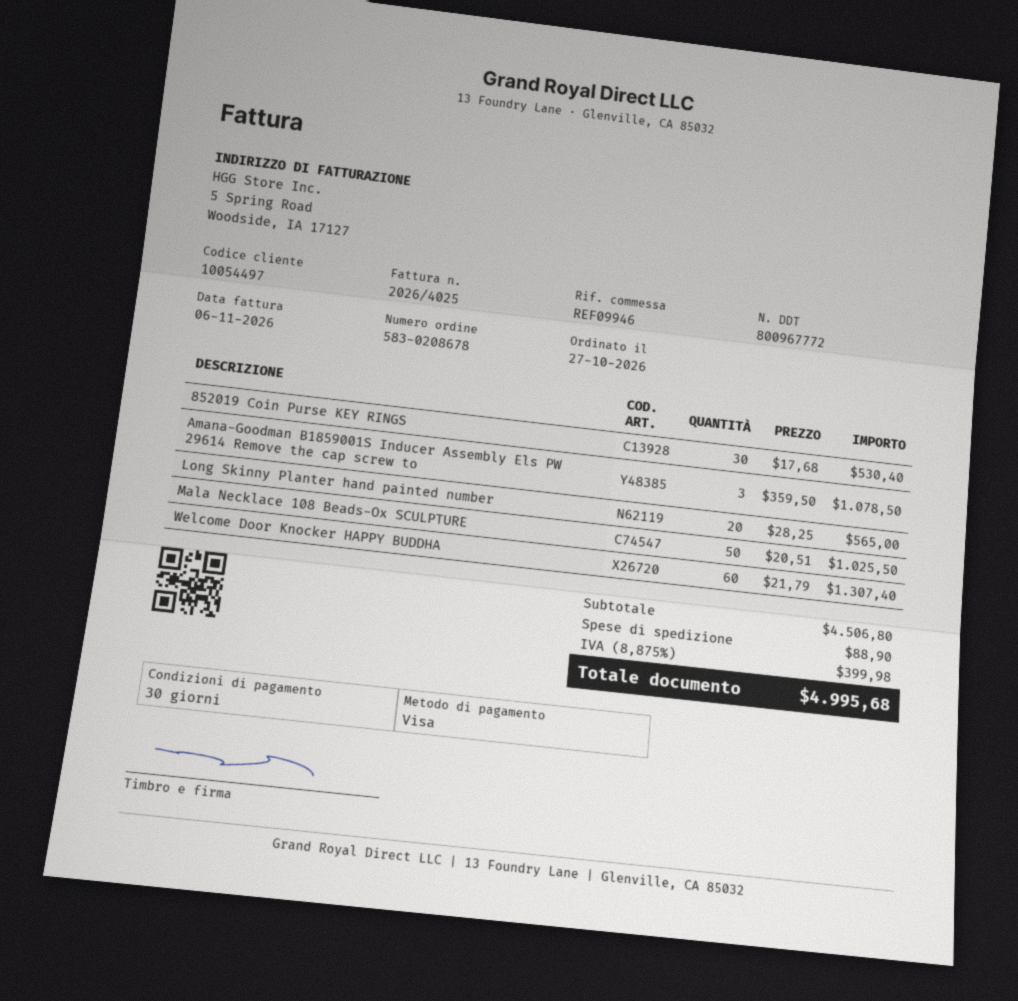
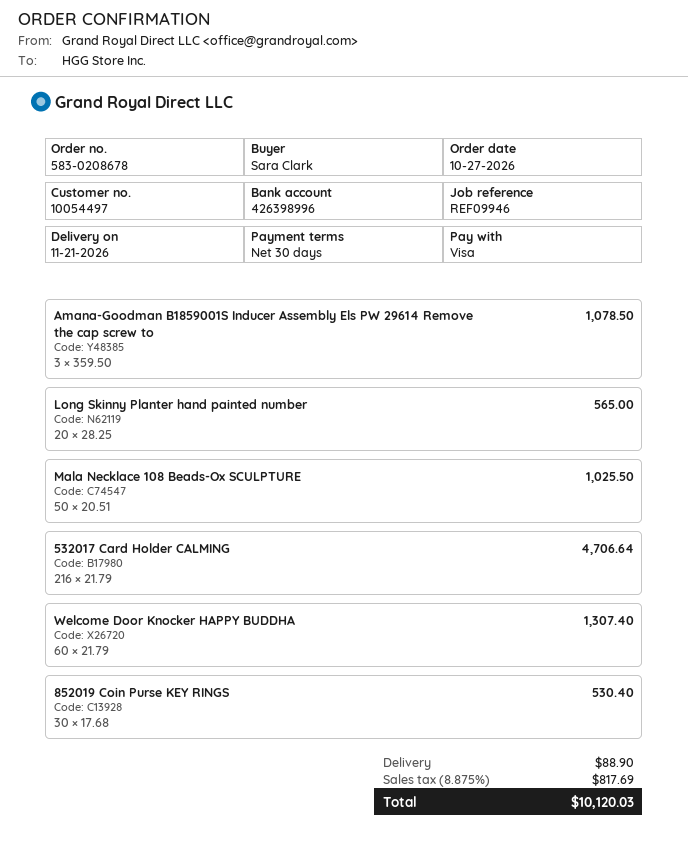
532017 Card Holder CALMING: none -> 216 x 21.79 = 4706.64
tax: 8.875% = 399.98 -> 8.875% = 817.69
total: 4995.68 -> 10120.03

